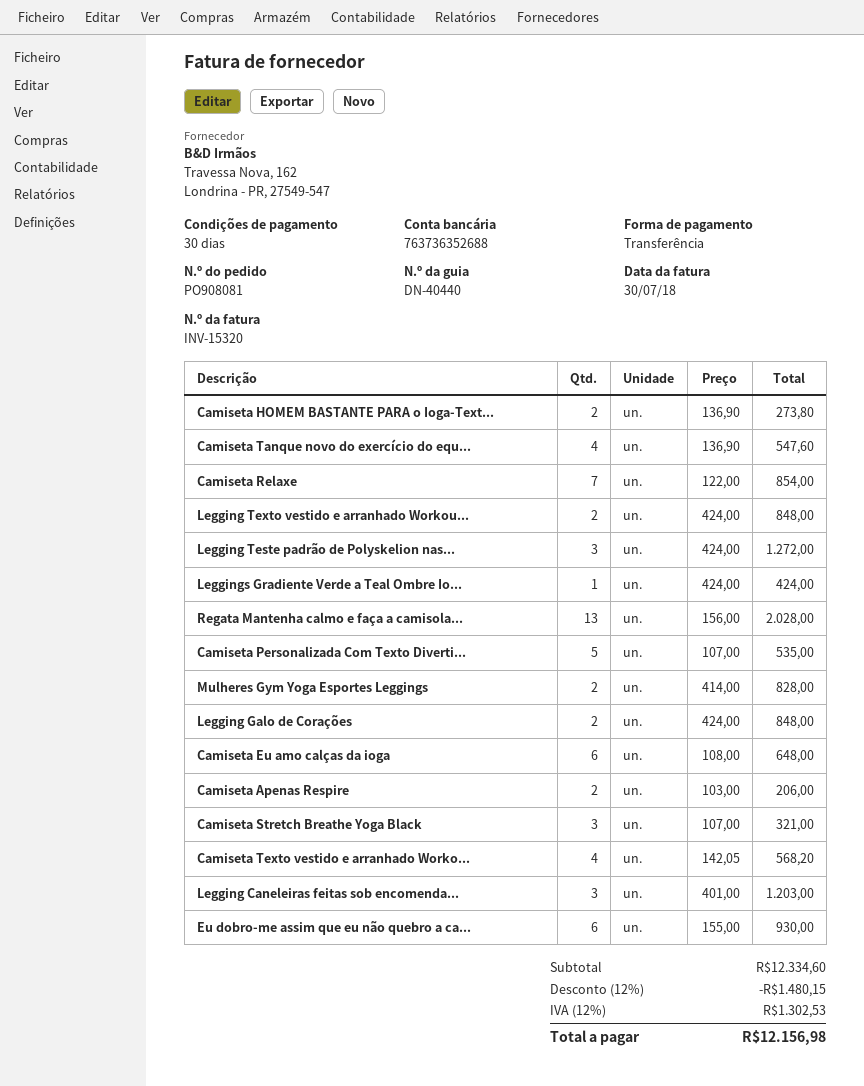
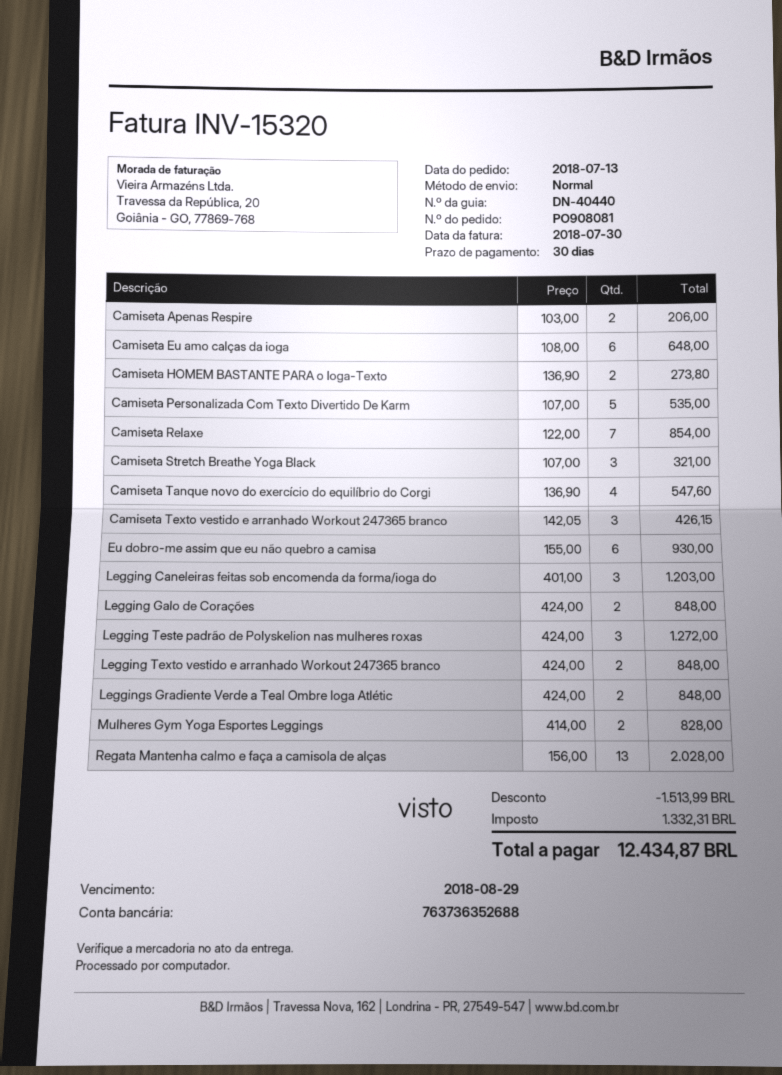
Leggings Gradiente Verde a Teal Ombre Io...: 1 x 424.00 = 424.00 -> 2 x 424.00 = 848.00
Camiseta Texto vestido e arranhado Worko...: 4 x 142.05 = 568.20 -> 3 x 142.05 = 426.15
discount: 1480.15 -> 1513.99
tax: 1302.53 -> 1332.31
total: 12156.98 -> 12434.87

